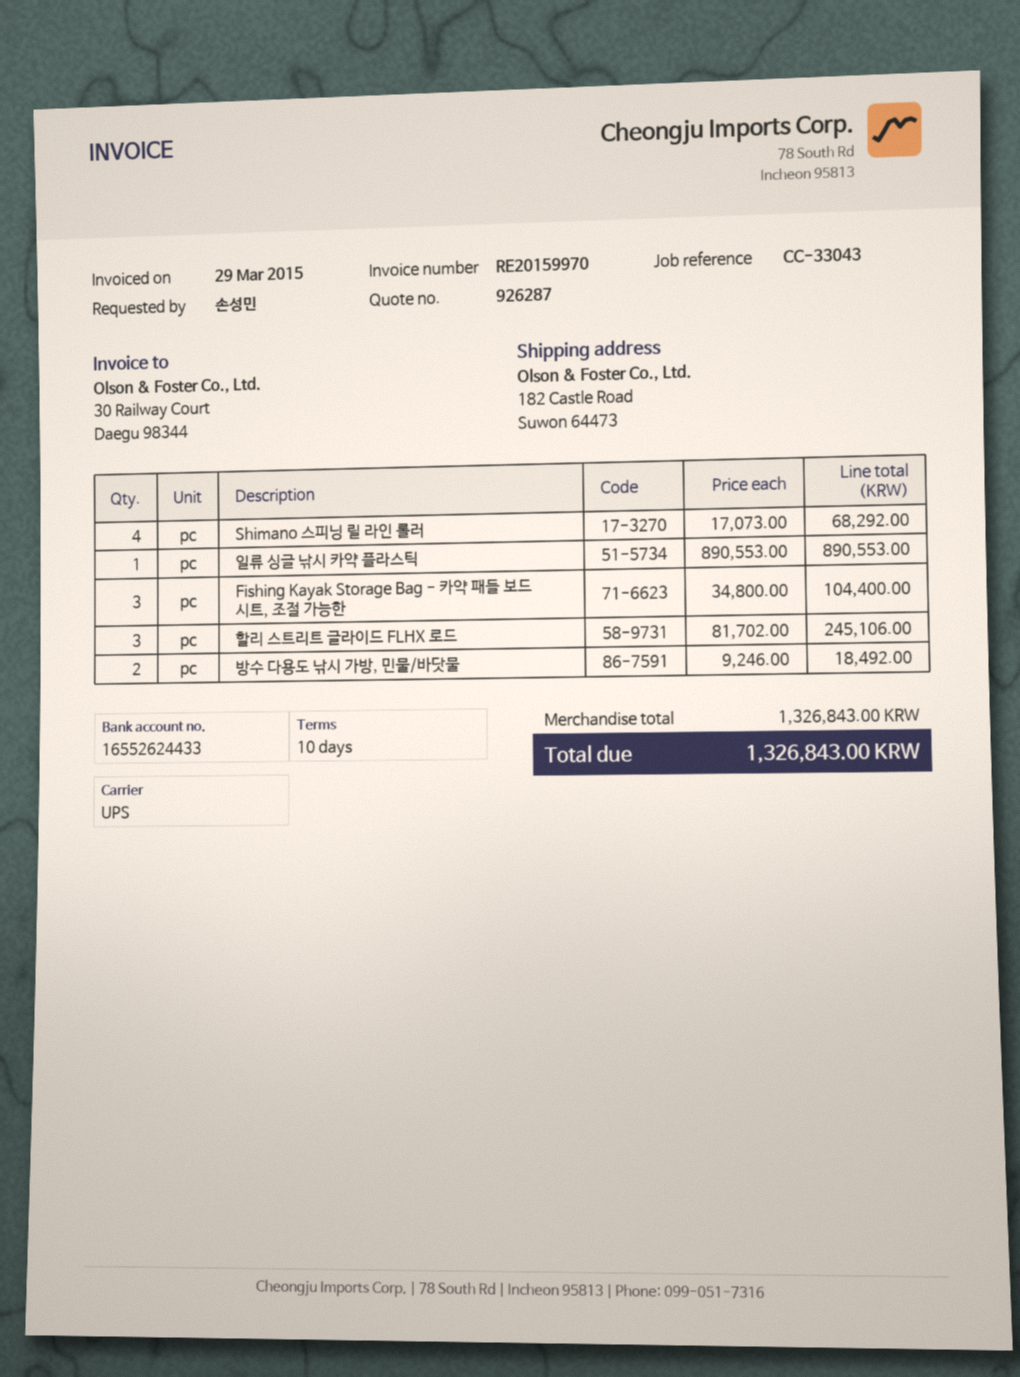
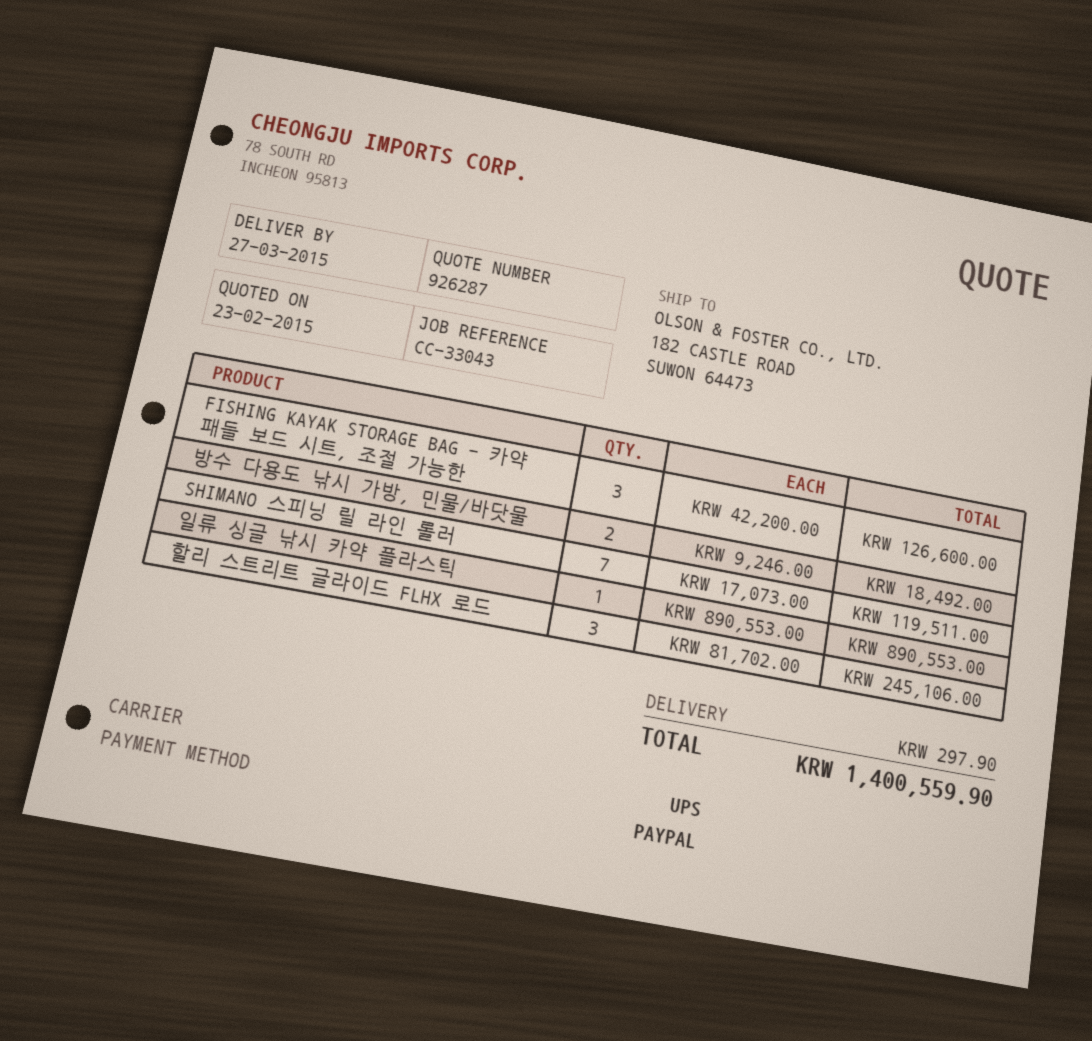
Shimano 스피닝 릴 라인 롤러: 4 x 17073.00 = 68292.00 -> 7 x 17073.00 = 119511.00
Fishing Kayak Storage Bag - 카약 패들 보드 시트, 조절 가능한: 3 x 34800.00 = 104400.00 -> 3 x 42200.00 = 126600.00
shipping: none -> 297.90
total: 1326843.00 -> 1400559.90

